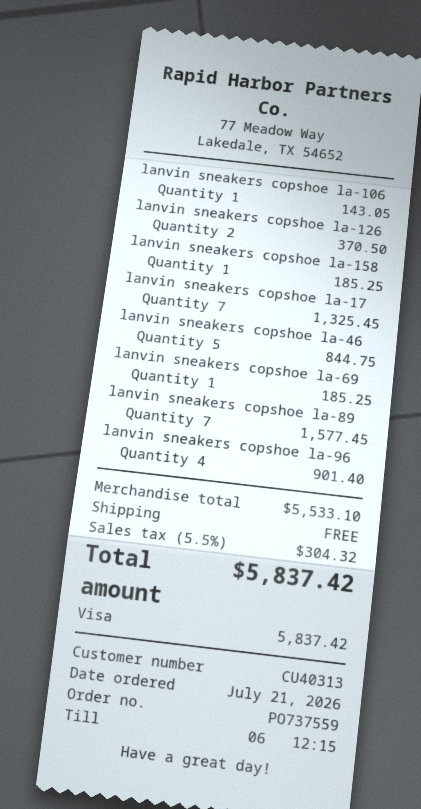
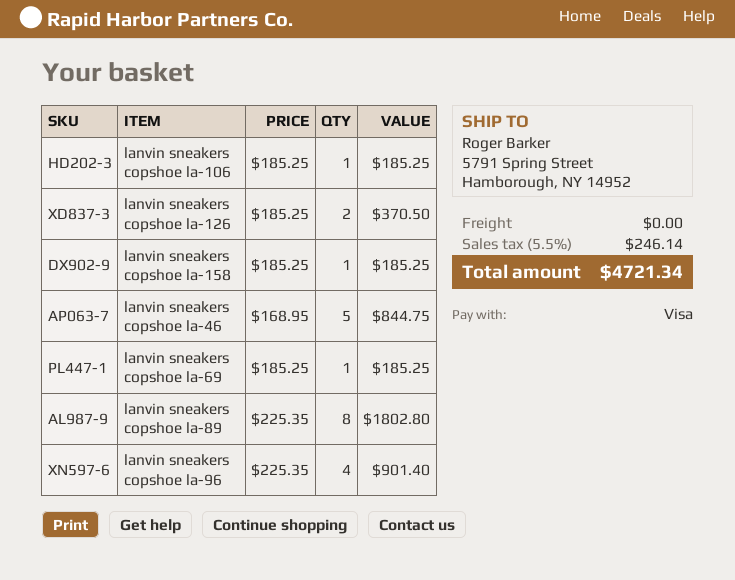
lanvin sneakers copshoe la-106: 1 for 143.05 -> 1 for 185.25
lanvin sneakers copshoe la-17: 7 for 1325.45 -> none
lanvin sneakers copshoe la-89: 7 for 1577.45 -> 8 for 1802.80
tax: 5.5% = 304.32 -> 5.5% = 246.14
total: 5837.42 -> 4721.34

